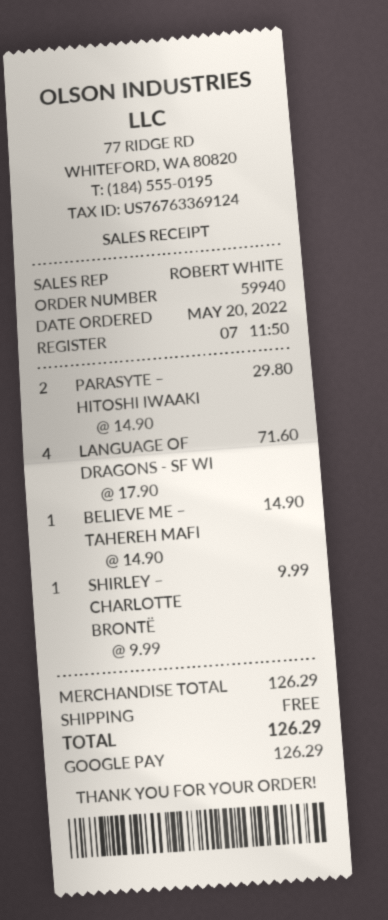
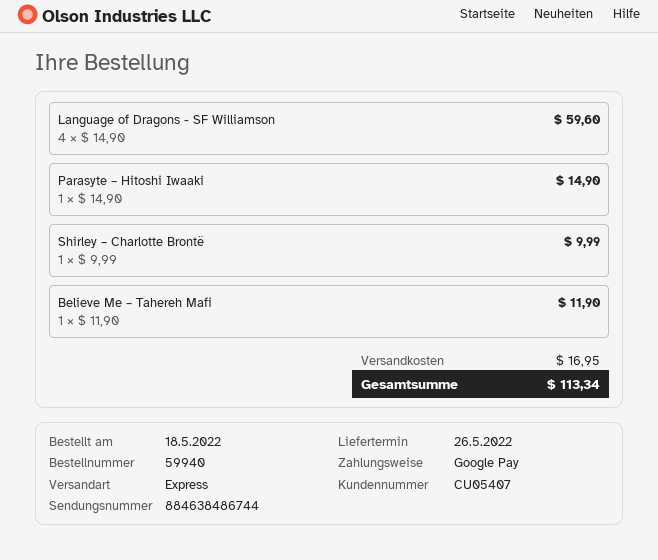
order date: 2022-05-20 -> 2022-05-18
PARASYTE – HITOSHI IWAAKI: 2 x 14.90 = 29.80 -> 1 x 14.90 = 14.90
LANGUAGE OF DRAGONS - SF WI: 4 x 17.90 = 71.60 -> 4 x 14.90 = 59.60
BELIEVE ME – TAHEREH MAFI: 1 x 14.90 = 14.90 -> 1 x 11.90 = 11.90
shipping: 0.00 -> 16.95
total: 126.29 -> 113.34

